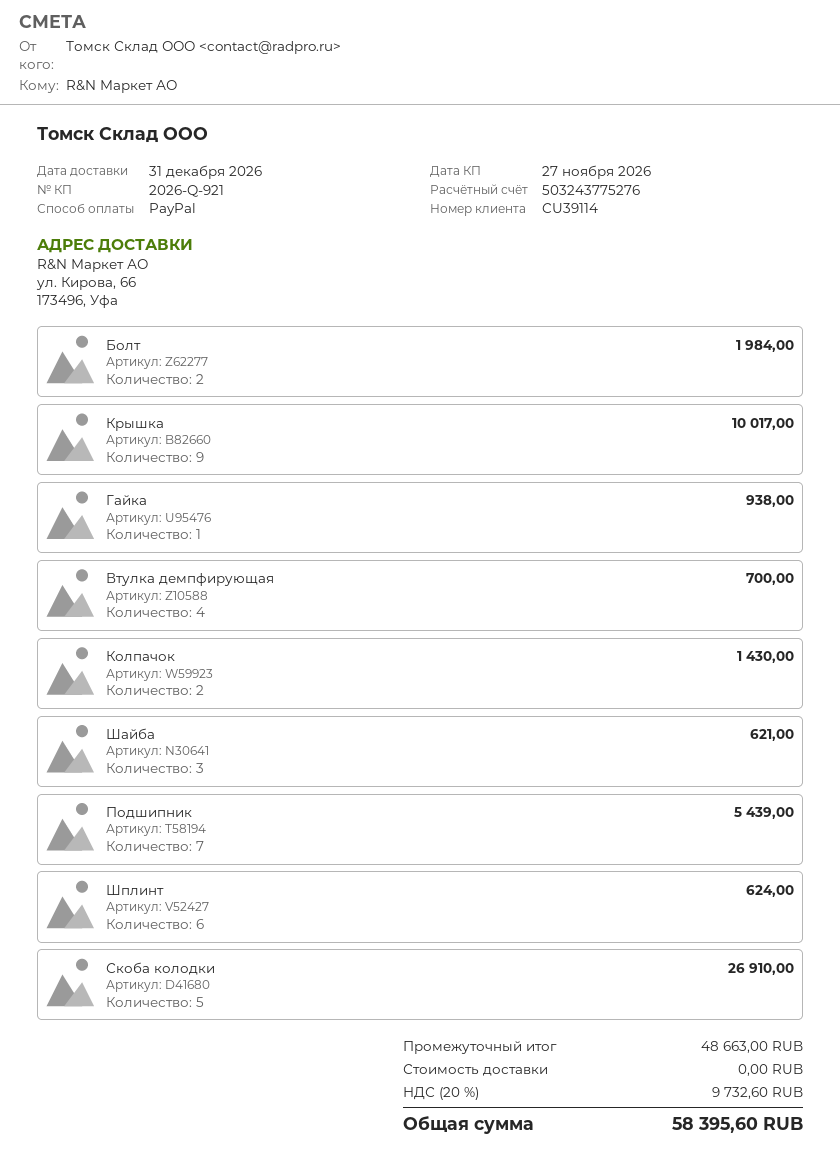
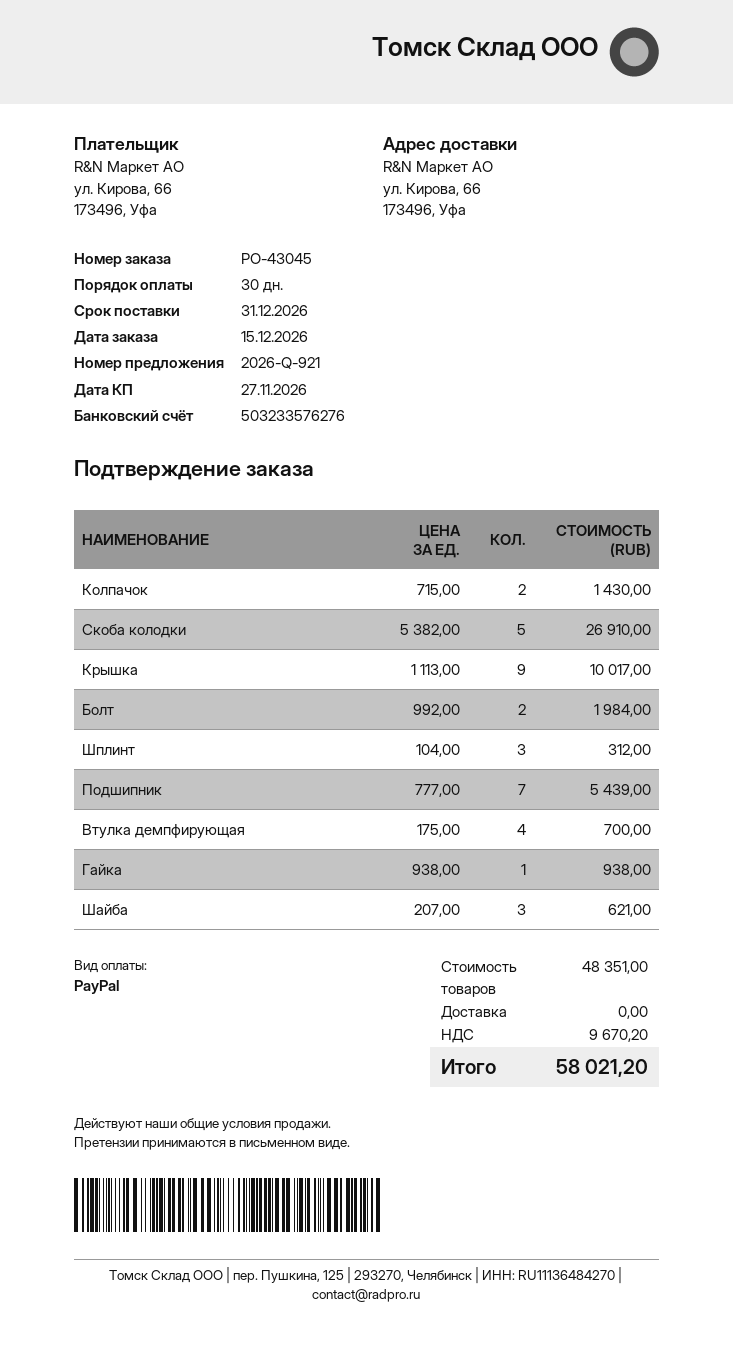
bank account: 503243775276 -> 503233576276
Шплинт: 6 for 624.00 -> 3 for 312.00
subtotal: 48663.00 -> 48351.00
tax: 9732.60 -> 9670.20
total: 58395.60 -> 58021.20

